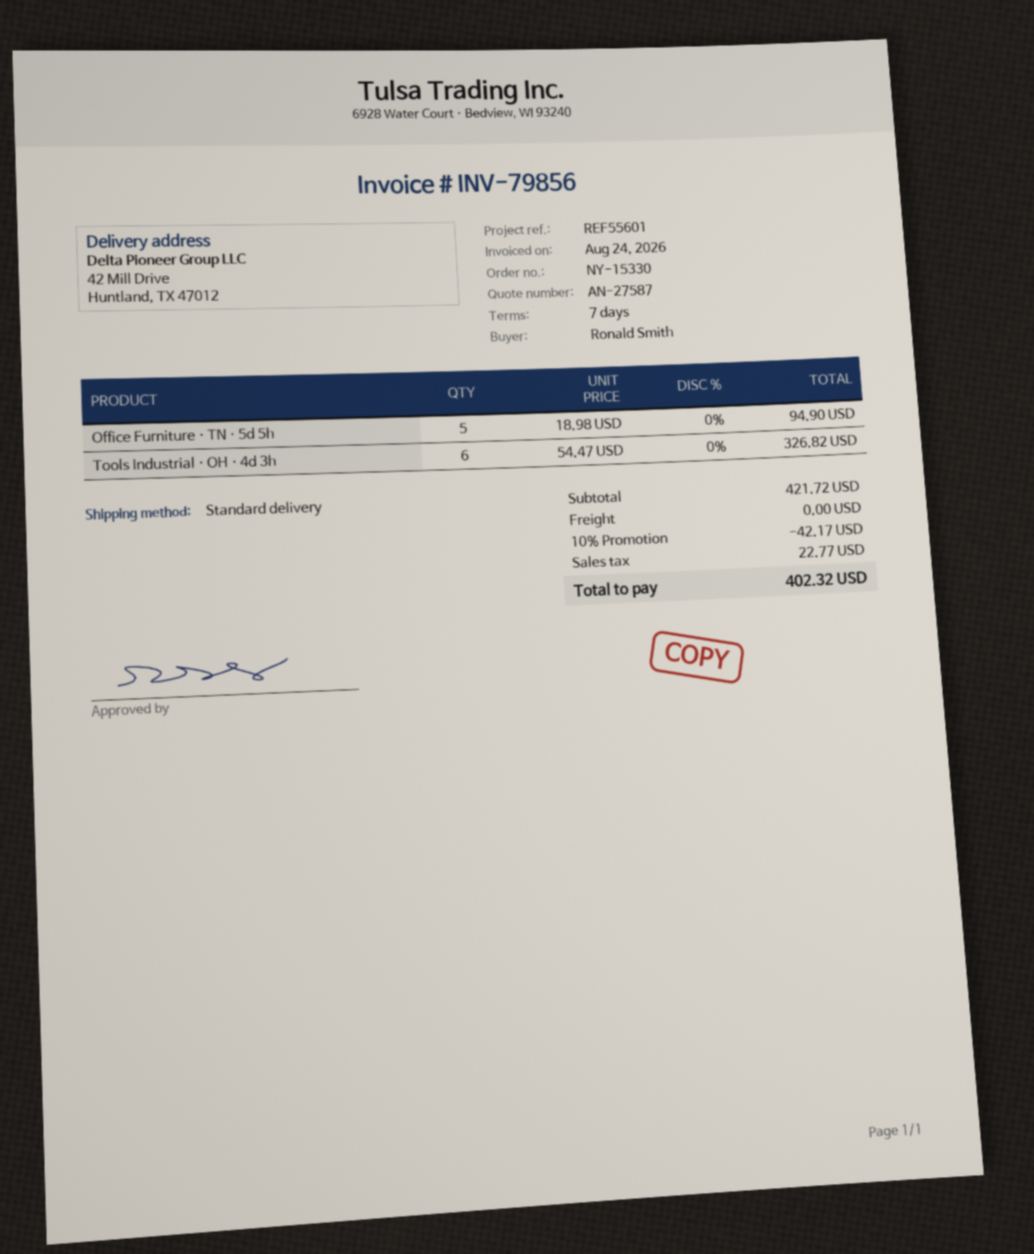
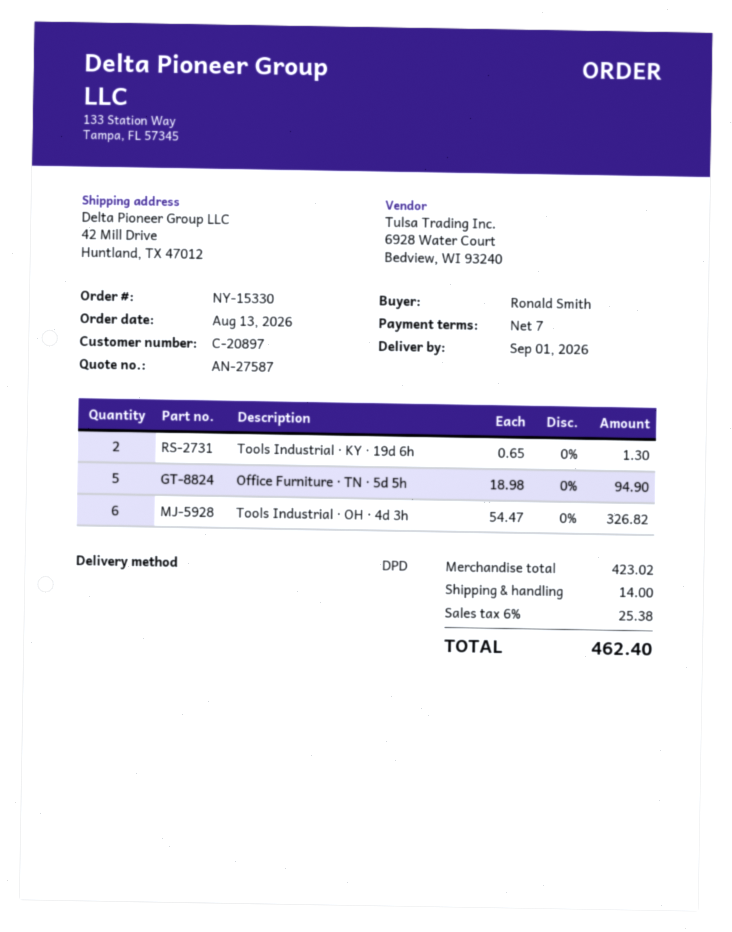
shipping method: standard -> DPD
Tools Industrial · KY · 19d 6h: none -> 2 x 0.65 = 1.30
subtotal: 421.72 -> 423.02
discount: 10% = 42.17 -> none
shipping: 0.00 -> 14.00
tax: 22.77 -> 25.38
total: 402.32 -> 462.40

